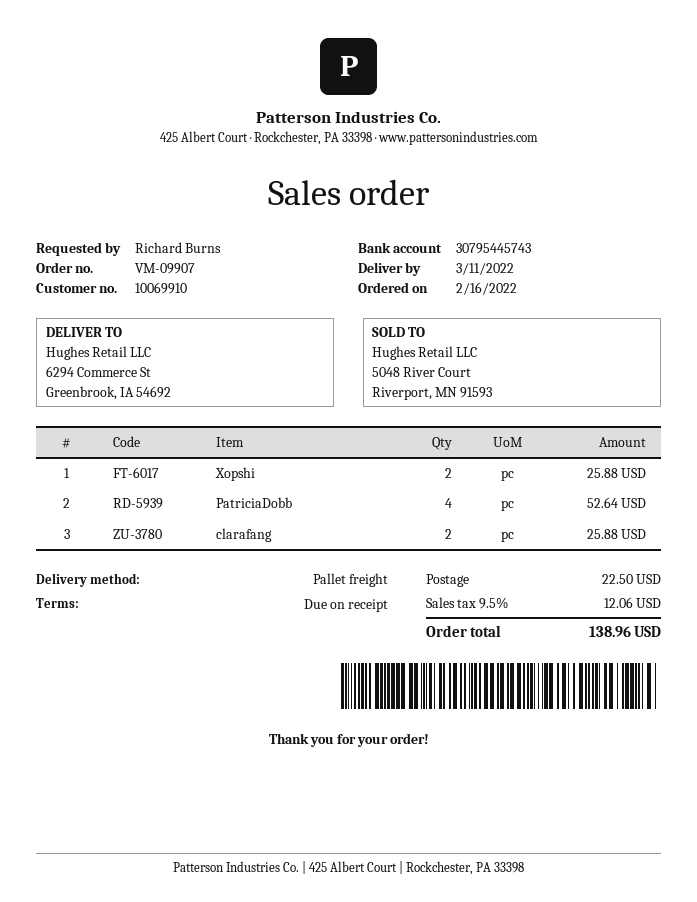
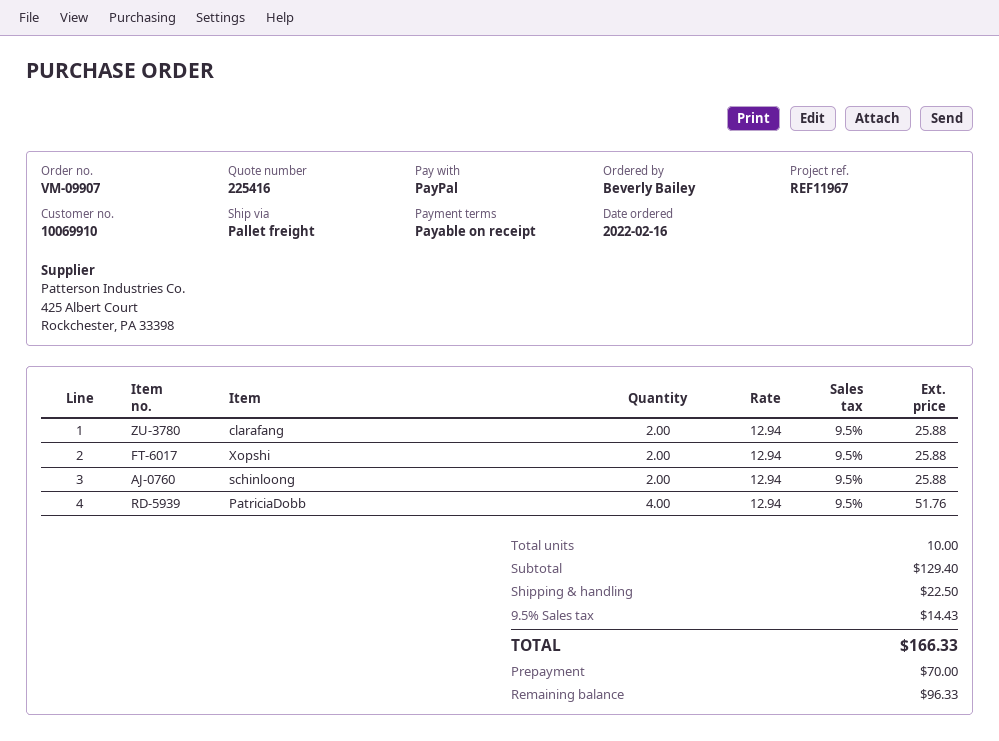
ordered by: Richard Burns -> Beverly Bailey
PatriciaDobb: 4 for 52.64 -> 4 for 51.76
schinloong: none -> 2 for 25.88
tax: 9.5% = 12.06 -> 9.5% = 14.43
total: 138.96 -> 166.33

